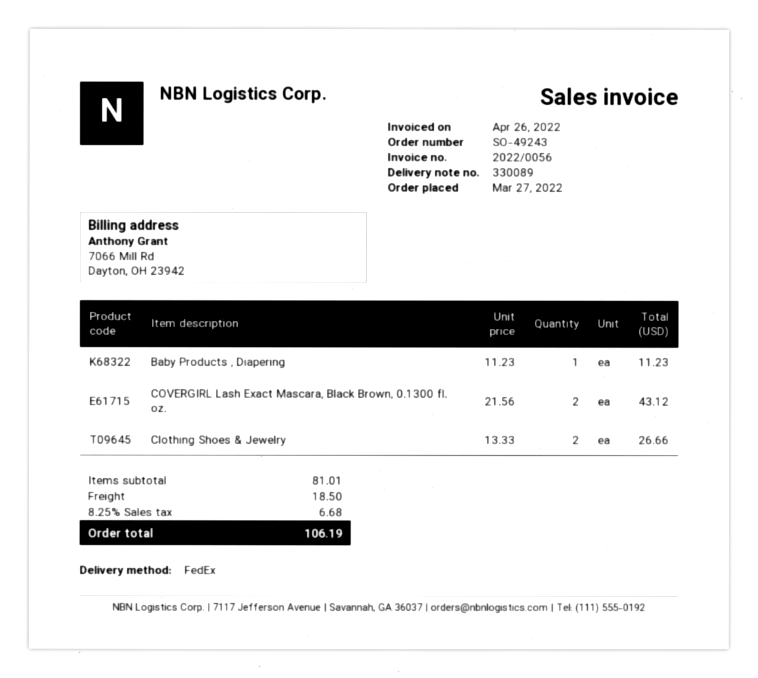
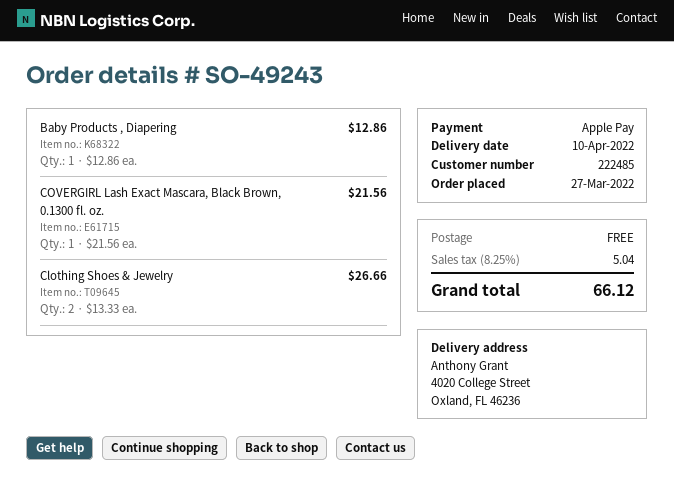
Baby Products , Diapering: 1 x 11.23 = 11.23 -> 1 x 12.86 = 12.86
COVERGIRL Lash Exact Mascara, Black Brown, 0.1300 fl. oz.: 2 x 21.56 = 43.12 -> 1 x 21.56 = 21.56
shipping: 18.50 -> 0.00
tax: 8.25% = 6.68 -> 8.25% = 5.04
total: 106.19 -> 66.12

